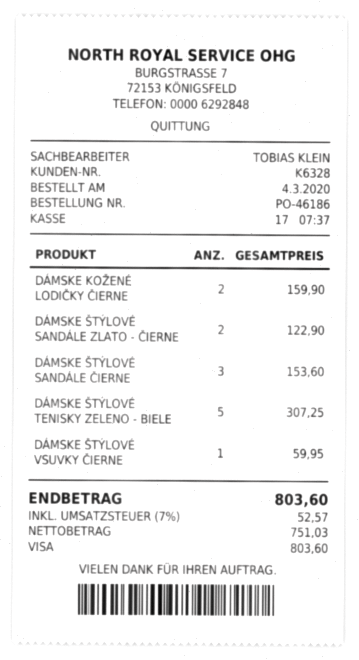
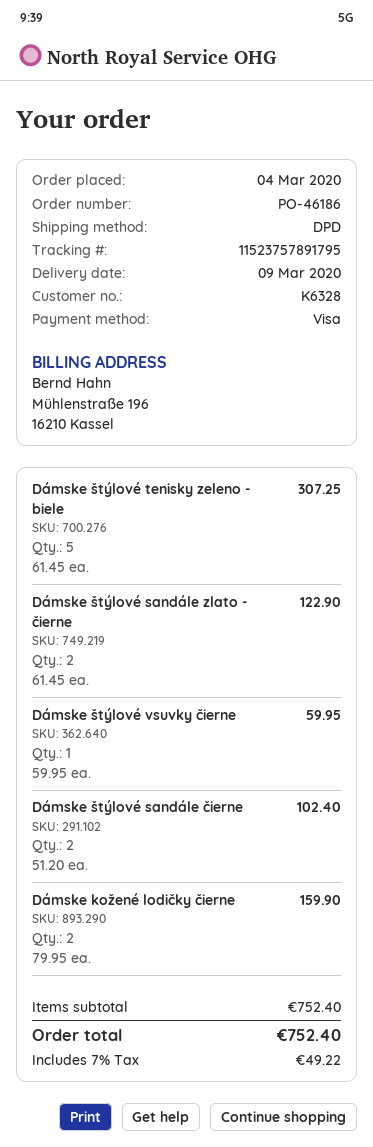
DÁMSKE ŠTÝLOVÉ SANDÁLE ČIERNE: 3 for 153.60 -> 2 for 102.40
tax: 7% = 52.57 -> 7% = 49.22
total: 803.60 -> 752.40

